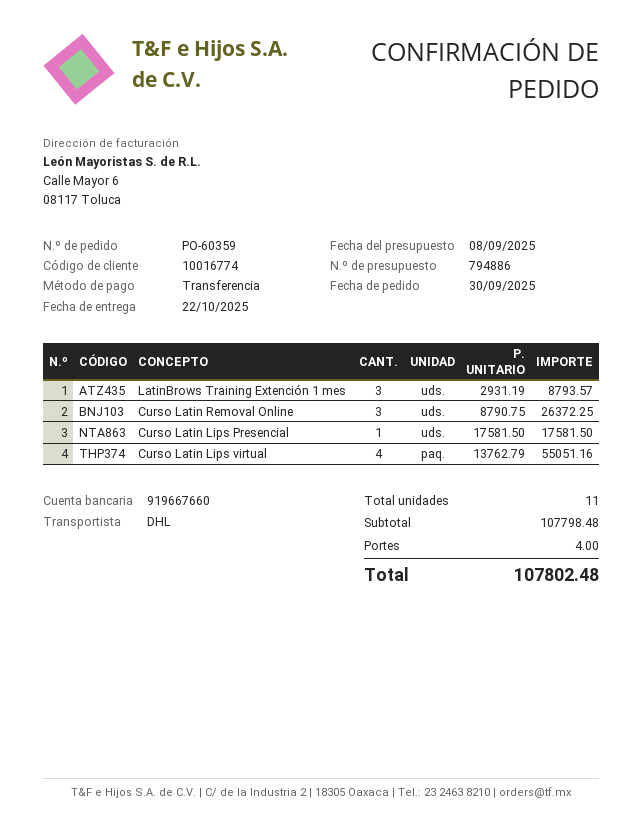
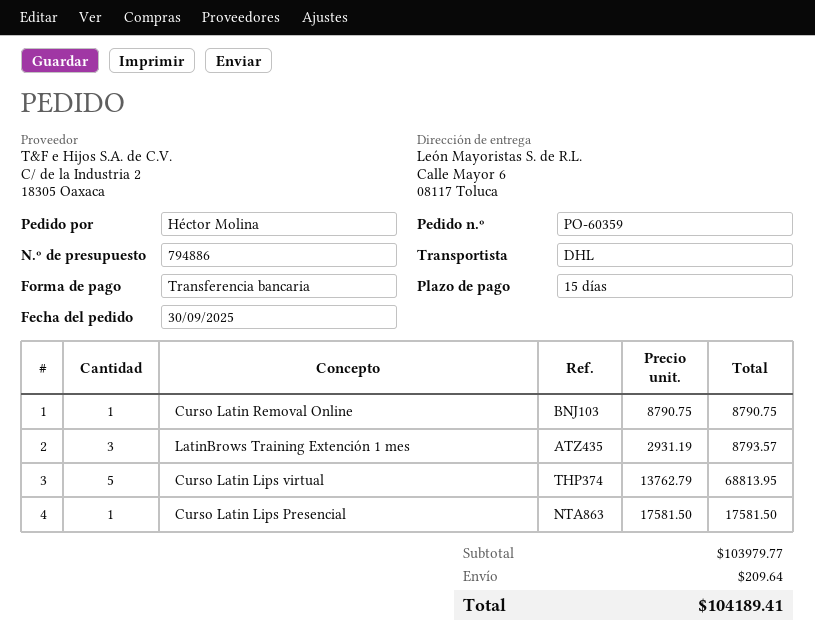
Curso Latin Removal Online: 3 x 8790.75 = 26372.25 -> 1 x 8790.75 = 8790.75
Curso Latin Lips virtual: 4 x 13762.79 = 55051.16 -> 5 x 13762.79 = 68813.95
subtotal: 107798.48 -> 103979.77
shipping: 4.00 -> 209.64
total: 107802.48 -> 104189.41

